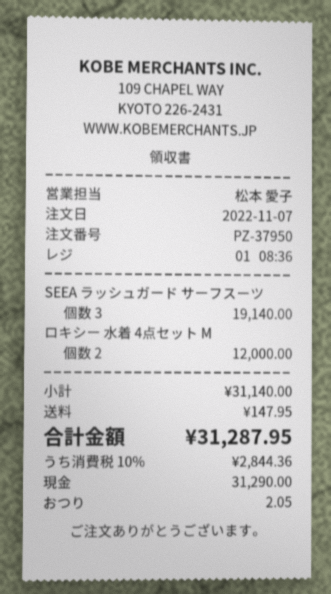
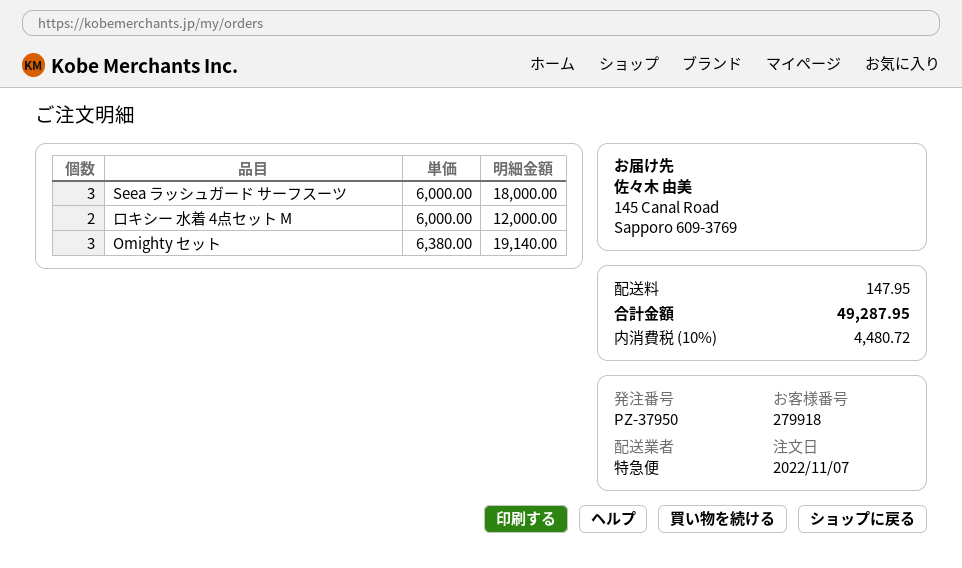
SEEA ラッシュガード サーフスーツ: 3 for 19140.00 -> 3 for 18000.00
Omighty セット: none -> 3 for 19140.00
tax: 10% = 2844.36 -> 10% = 4480.72
total: 31287.95 -> 49287.95

